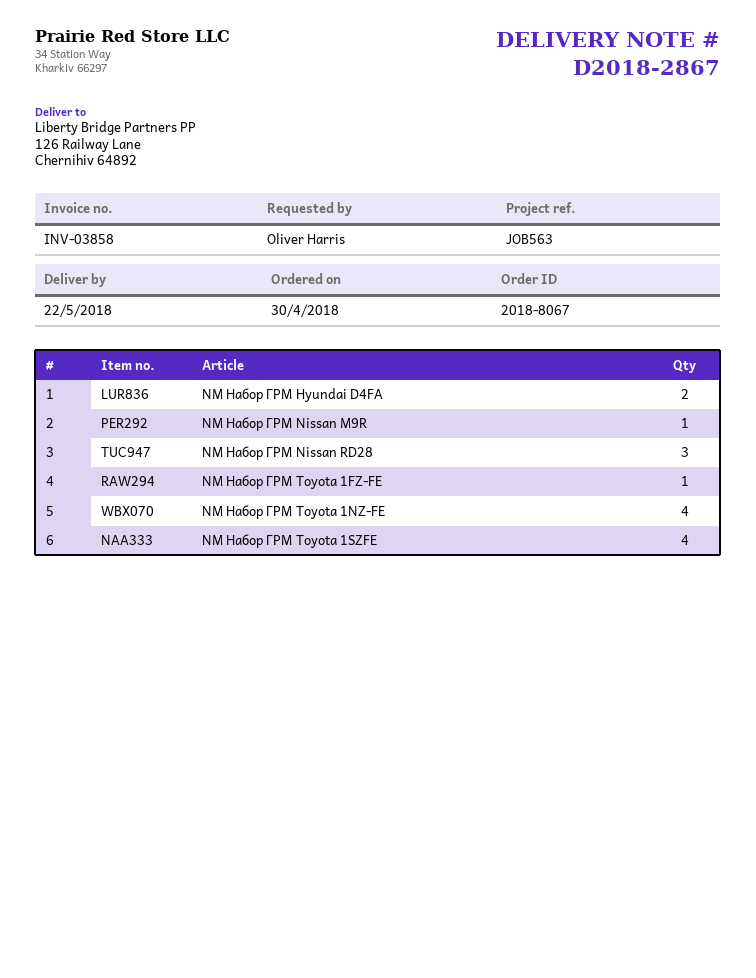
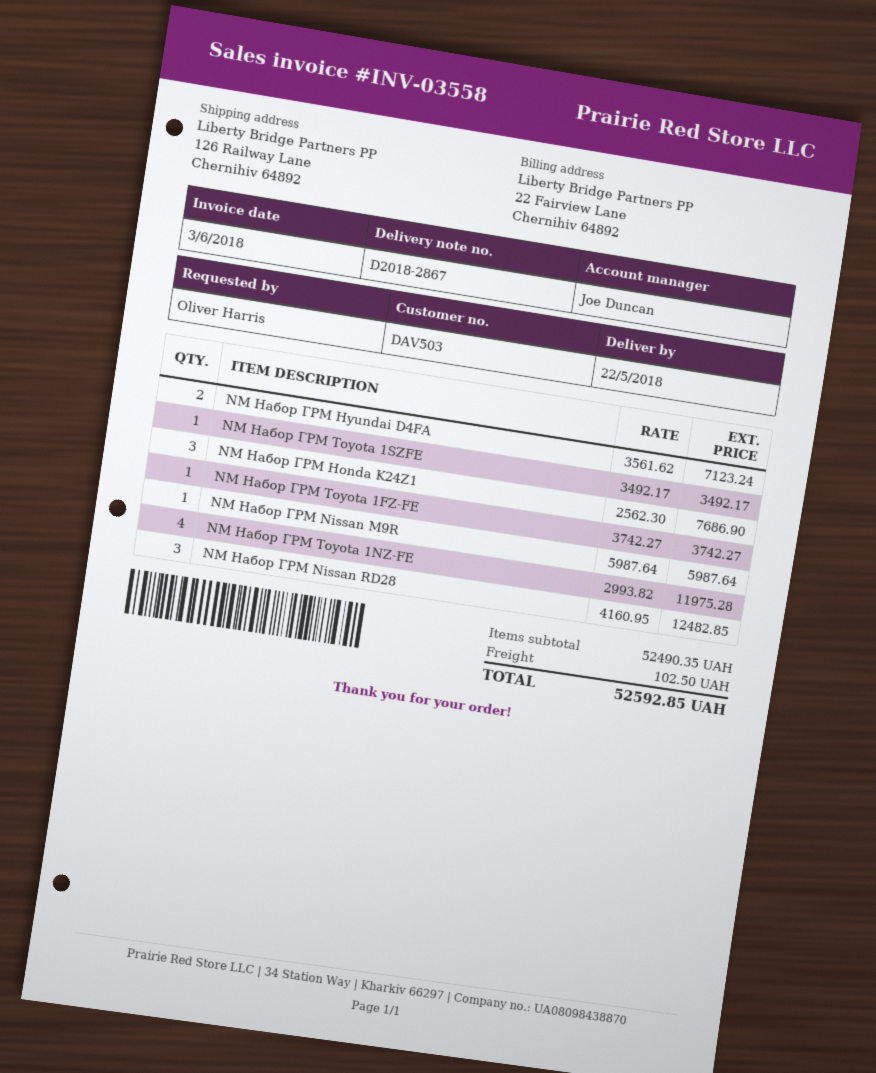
invoice number: INV-03858 -> INV-03558
NM Набор ГРМ Toyota 1SZFE: 4 -> 1
NM Набор ГРМ Honda K24Z1: none -> 3

